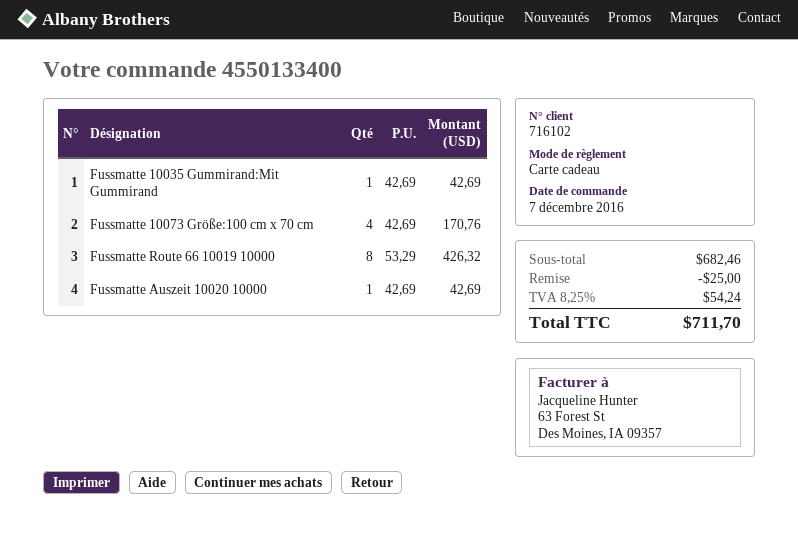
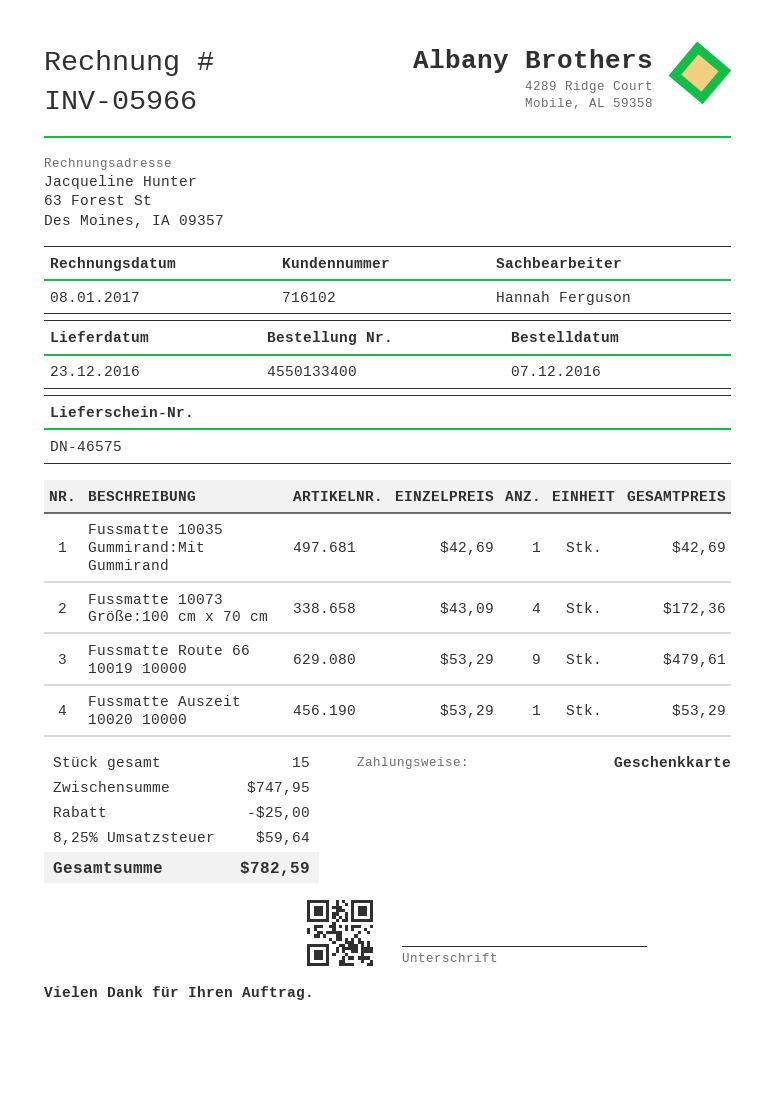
Fussmatte 10073 Größe:100 cm x 70 cm: 4 x 42.69 = 170.76 -> 4 x 43.09 = 172.36
Fussmatte Route 66 10019 10000: 8 x 53.29 = 426.32 -> 9 x 53.29 = 479.61
Fussmatte Auszeit 10020 10000: 1 x 42.69 = 42.69 -> 1 x 53.29 = 53.29
subtotal: 682.46 -> 747.95
tax: 8.25% = 54.24 -> 8.25% = 59.64
total: 711.70 -> 782.59

